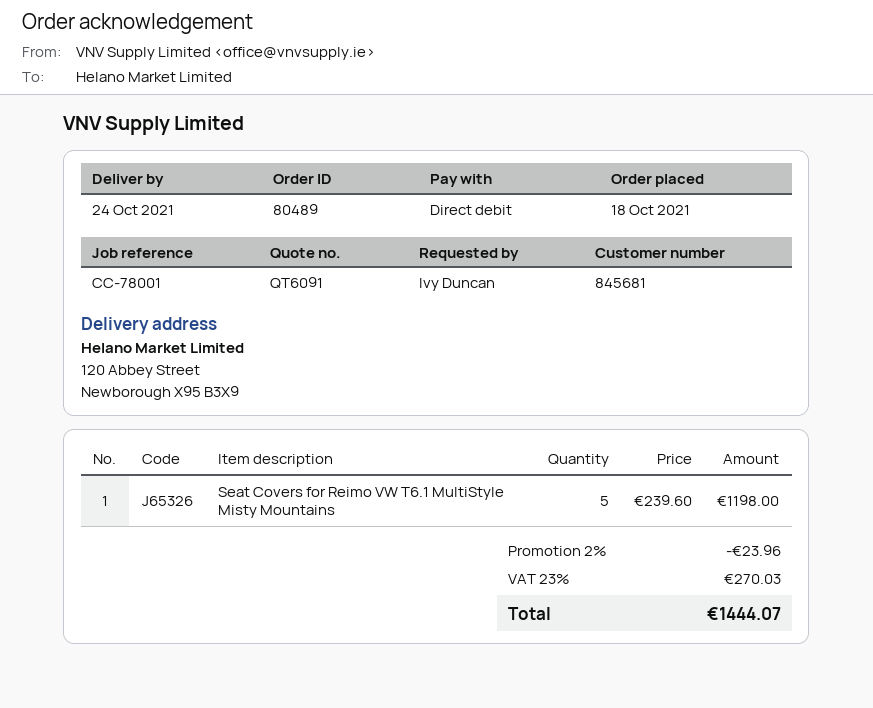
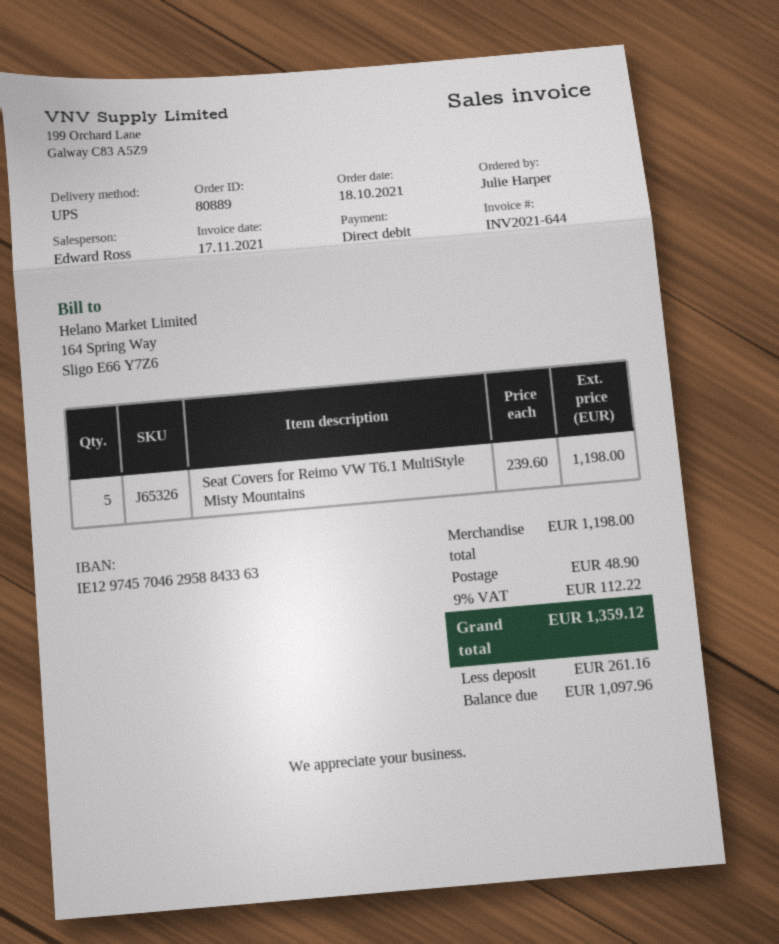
order number: 80489 -> 80889
ordered by: Ivy Duncan -> Julie Harper
discount: 2% = 23.96 -> none
shipping: none -> 48.90
tax: 23% = 270.03 -> 9% = 112.22
total: 1444.07 -> 1359.12

